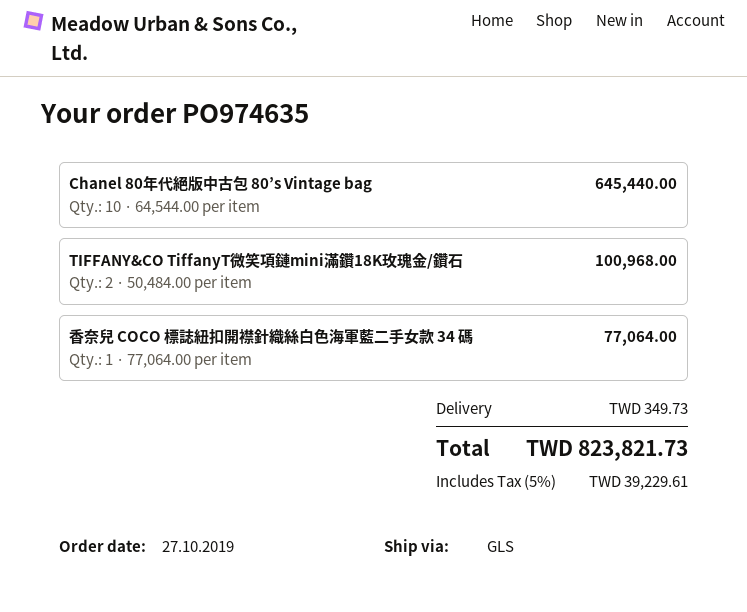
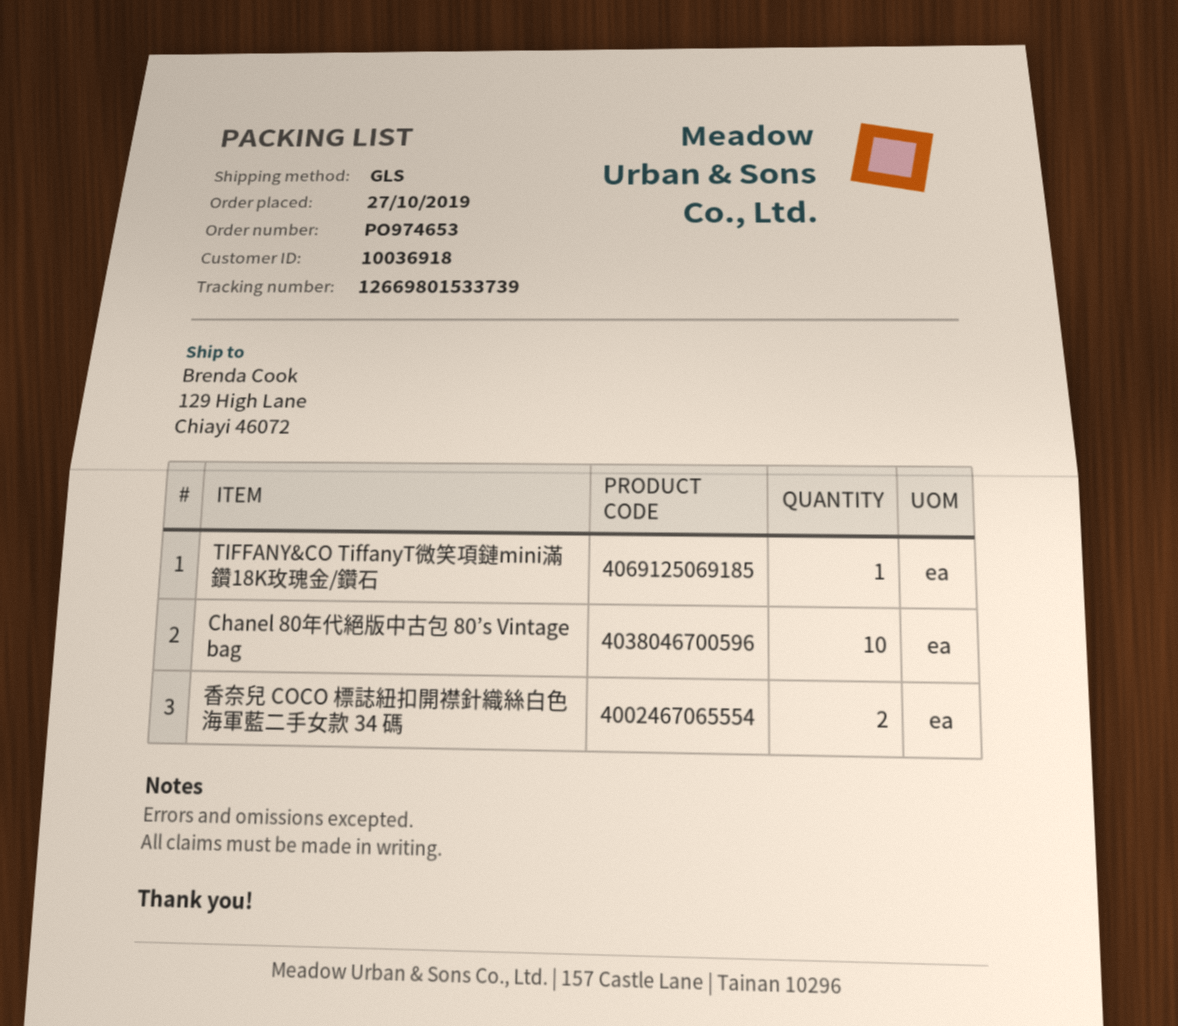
order number: PO974635 -> PO974653
TIFFANY&CO TiffanyT微笑項鏈mini滿鑽18K玫瑰金/鑽石: 2 -> 1
香奈兒 COCO 標誌紐扣開襟針織絲白色海軍藍二手女款 34 碼: 1 -> 2

